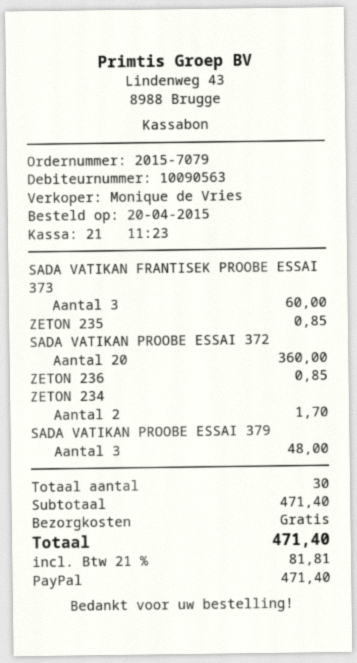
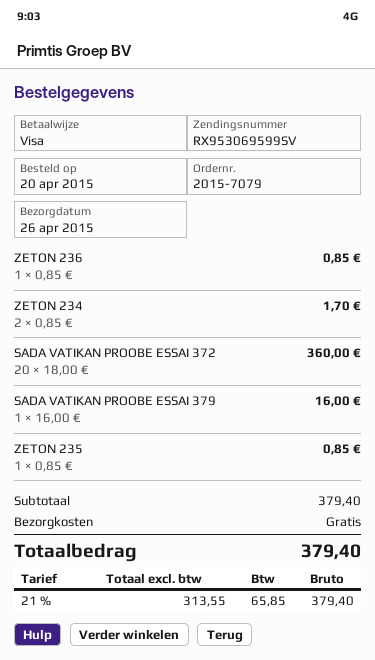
payment method: PayPal -> Visa
SADA VATIKAN FRANTISEK PROOBE ESSAI 373: 3 for 60.00 -> none
SADA VATIKAN PROOBE ESSAI 379: 3 for 48.00 -> 1 for 16.00
subtotal: 471.40 -> 379.40
tax: 21% = 81.81 -> 21% = 65.85
total: 471.40 -> 379.40

